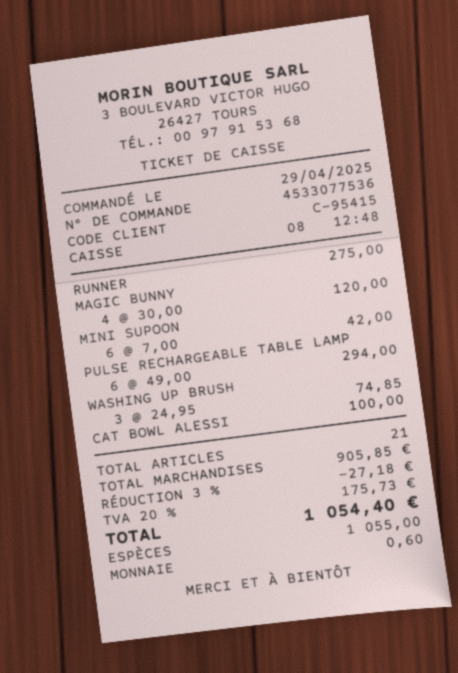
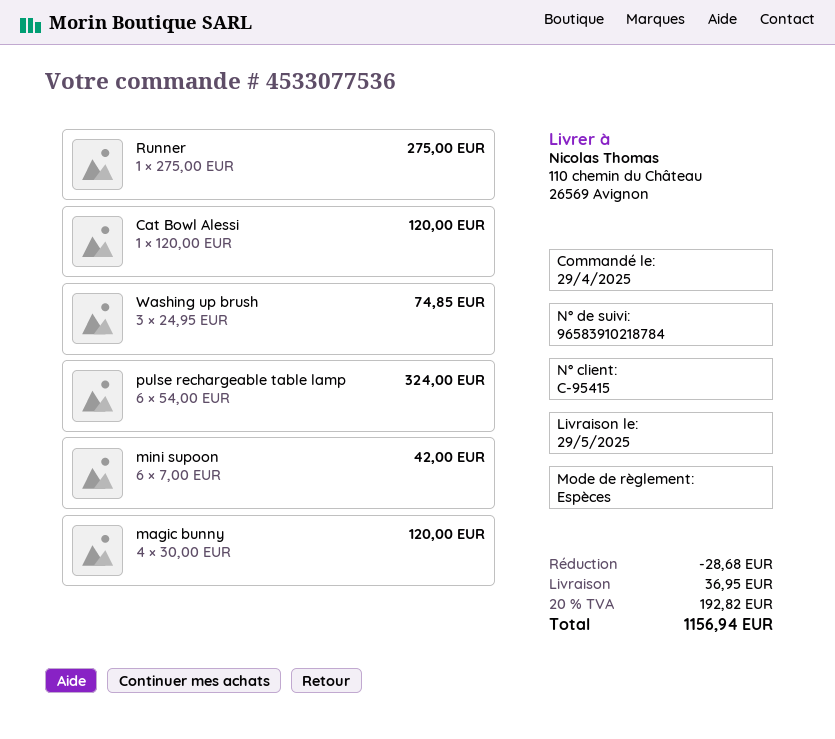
PULSE RECHARGEABLE TABLE LAMP: 6 x 49.00 = 294.00 -> 6 x 54.00 = 324.00
CAT BOWL ALESSI: 1 x 100.00 = 100.00 -> 1 x 120.00 = 120.00
discount: 27.18 -> 28.68
shipping: none -> 36.95
tax: 20% = 175.73 -> 20% = 192.82
total: 1054.40 -> 1156.94

